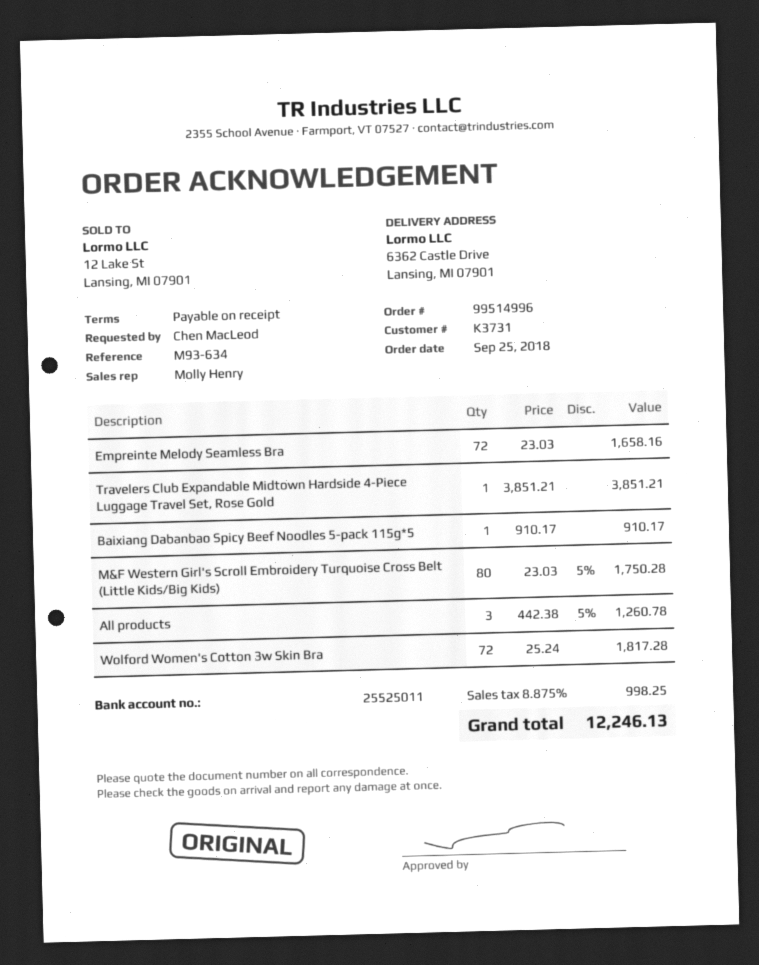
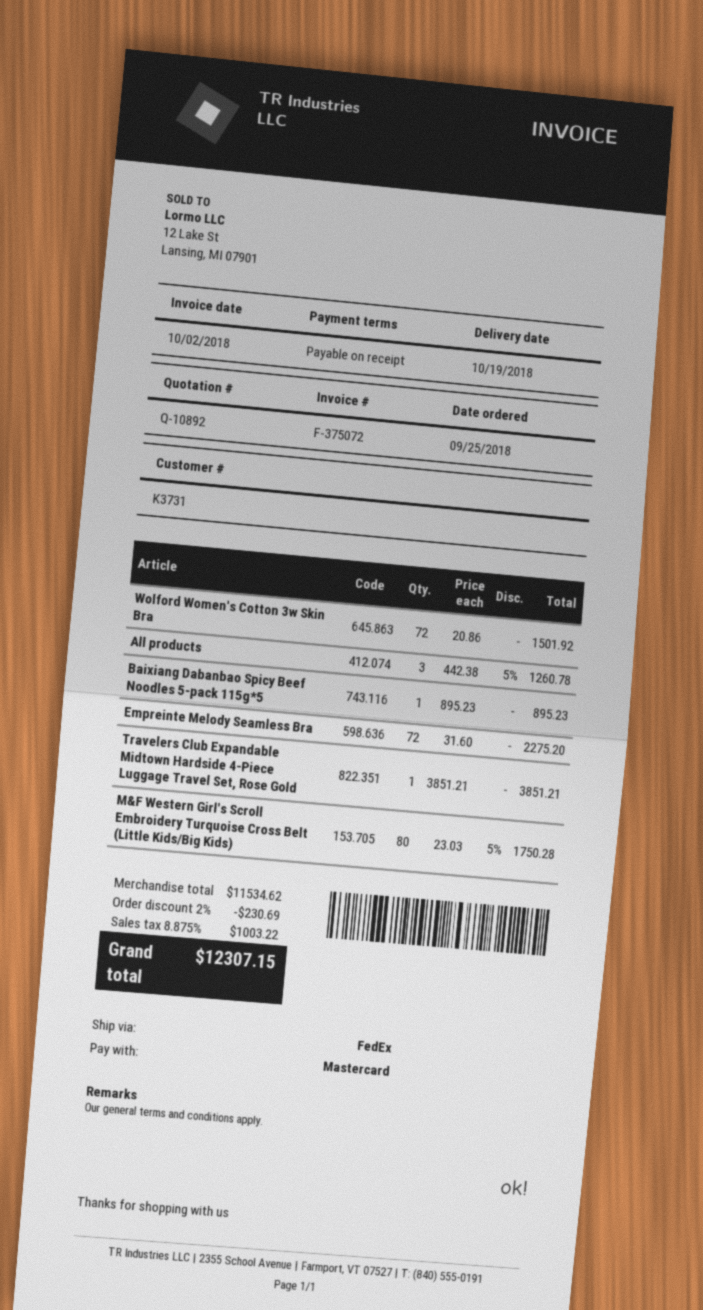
Empreinte Melody Seamless Bra: 72 x 23.03 = 1658.16 -> 72 x 31.60 = 2275.20
Baixiang Dabanbao Spicy Beef Noodles 5-pack 115g*5: 1 x 910.17 = 910.17 -> 1 x 895.23 = 895.23
Wolford Women's Cotton 3w Skin Bra: 72 x 25.24 = 1817.28 -> 72 x 20.86 = 1501.92
discount: none -> 2% = 230.69
tax: 8.875% = 998.25 -> 8.875% = 1003.22
total: 12246.13 -> 12307.15

